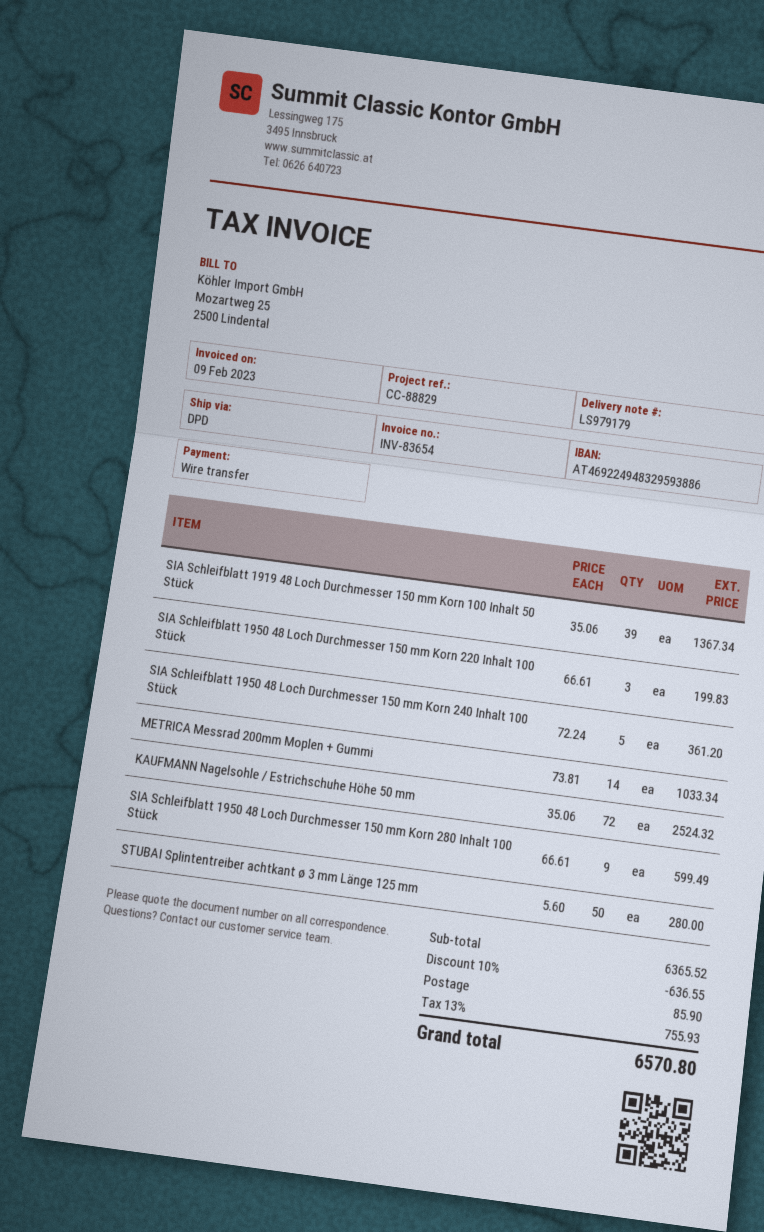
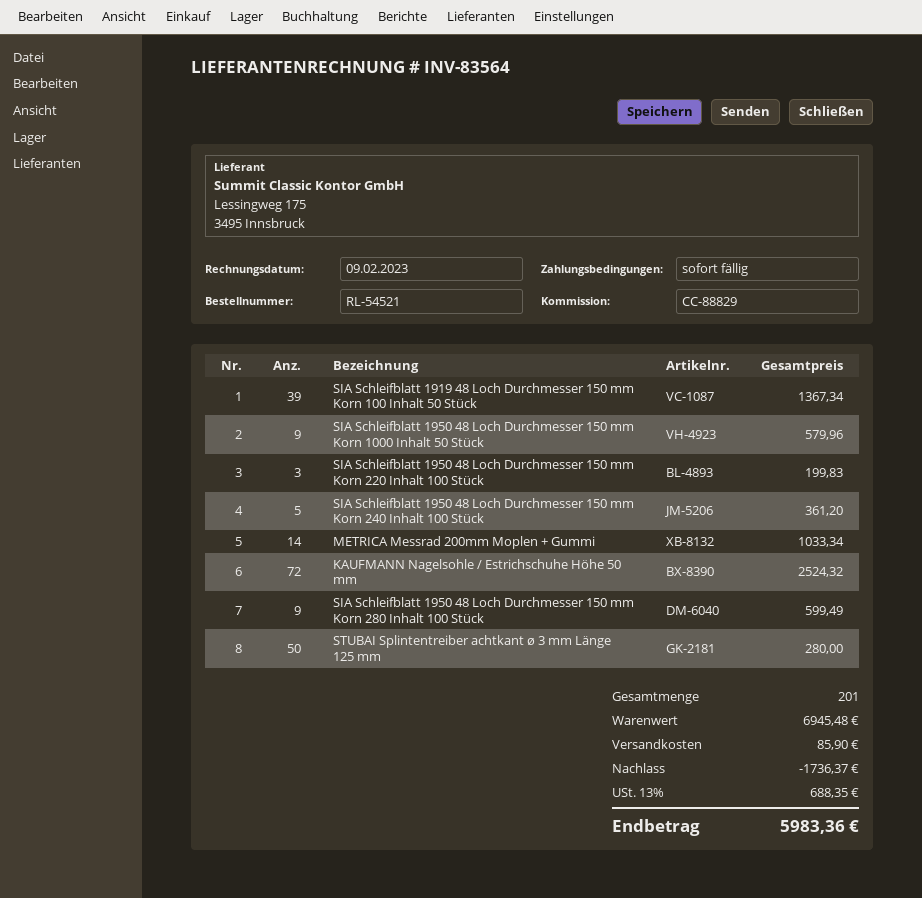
invoice number: INV-83654 -> INV-83564
SIA Schleifblatt 1950 48 Loch Durchmesser 150 mm Korn 1000 Inhalt 50 Stück: none -> 9 for 579.96
subtotal: 6365.52 -> 6945.48
discount: 636.55 -> 1736.37
tax: 13% = 755.93 -> 13% = 688.35
total: 6570.80 -> 5983.36

